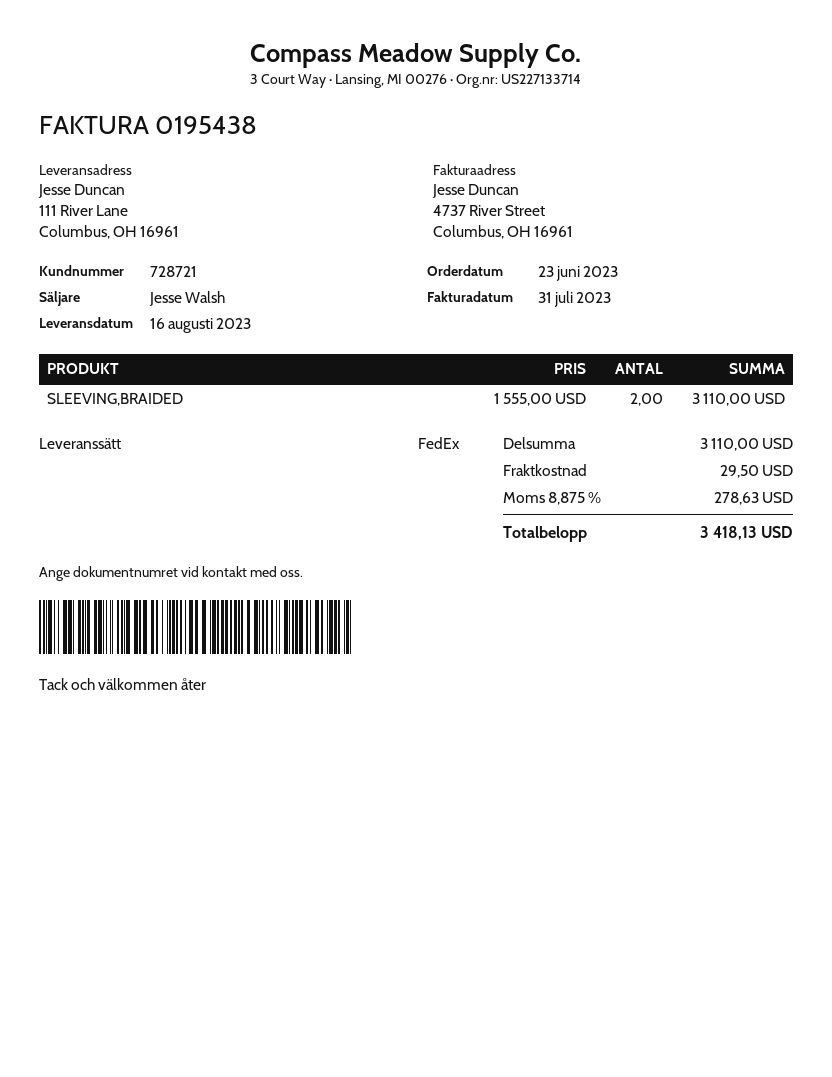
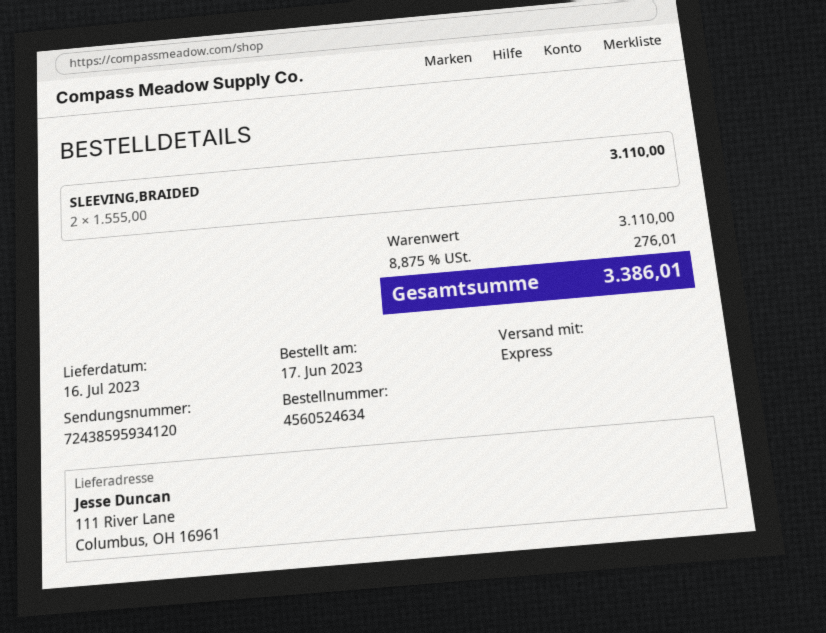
order date: 2023-06-23 -> 2023-06-17
delivery date: 2023-08-16 -> 2023-07-16
shipping method: FedEx -> express
shipping: 29.50 -> none
tax: 8.875% = 278.63 -> 8.875% = 276.01
total: 3418.13 -> 3386.01

